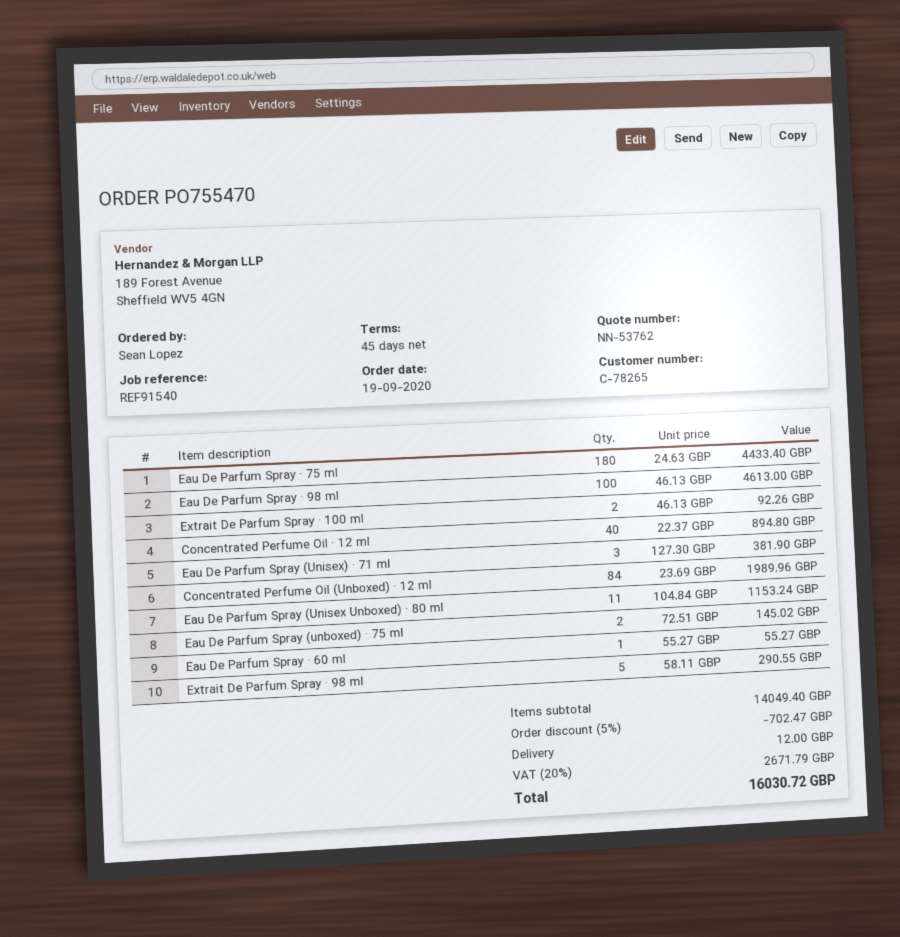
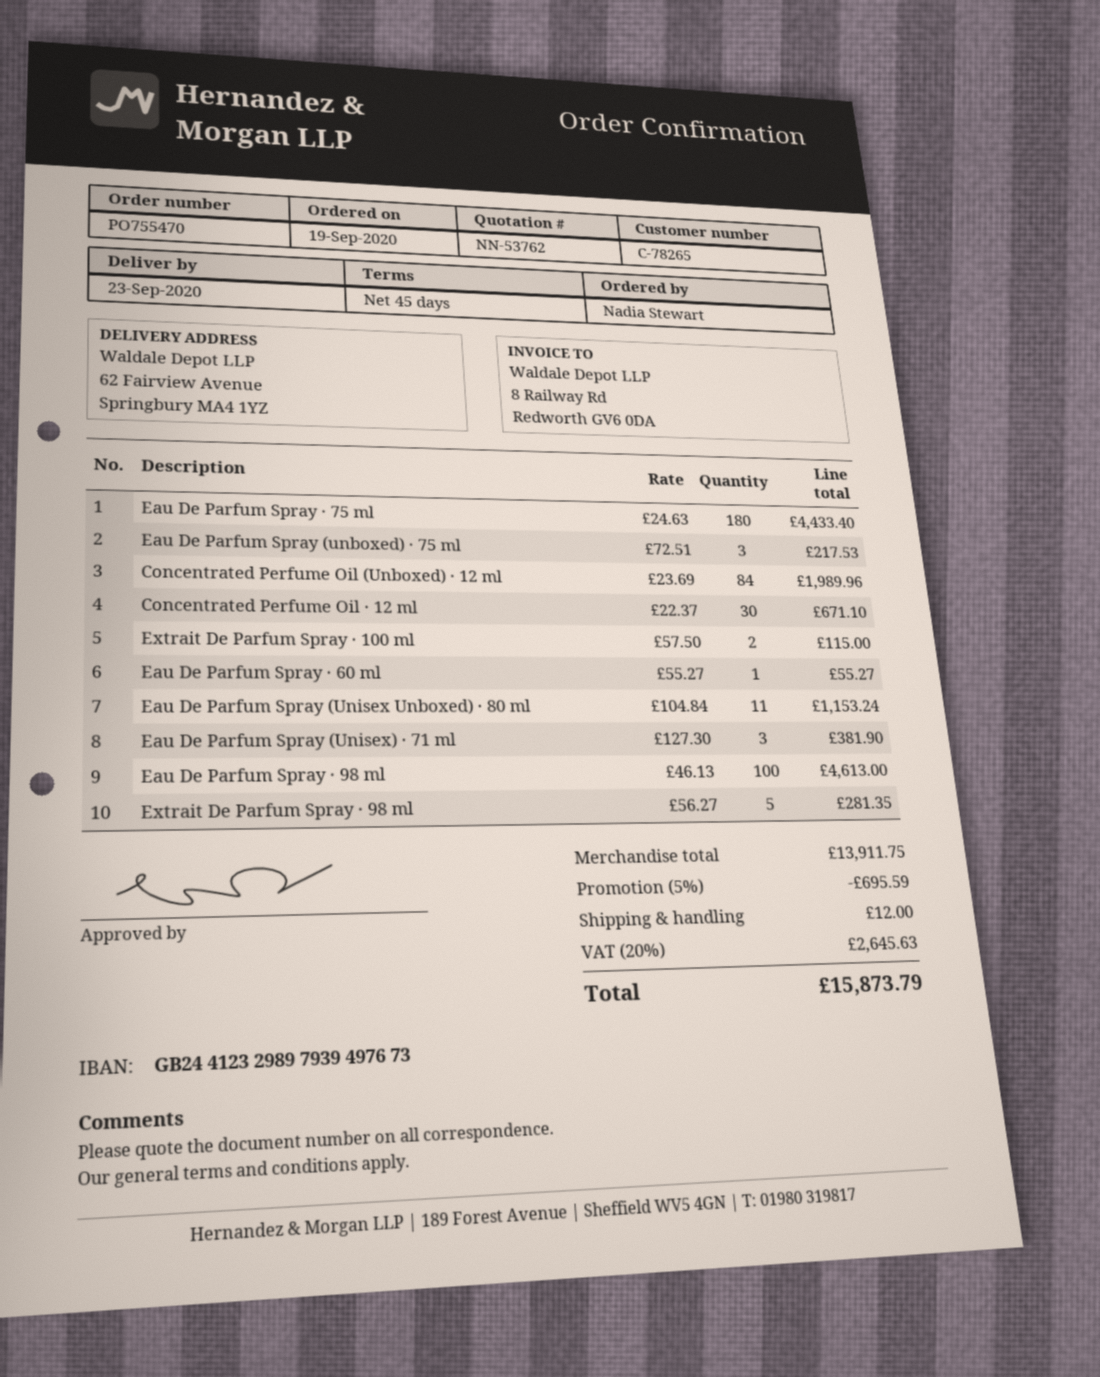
ordered by: Sean Lopez -> Nadia Stewart
Extrait De Parfum Spray · 100 ml: 2 x 46.13 = 92.26 -> 2 x 57.50 = 115.00
Concentrated Perfume Oil · 12 ml: 40 x 22.37 = 894.80 -> 30 x 22.37 = 671.10
Eau De Parfum Spray (unboxed) · 75 ml: 2 x 72.51 = 145.02 -> 3 x 72.51 = 217.53
Extrait De Parfum Spray · 98 ml: 5 x 58.11 = 290.55 -> 5 x 56.27 = 281.35
subtotal: 14049.40 -> 13911.75
discount: 5% = 702.47 -> 5% = 695.59
tax: 20% = 2671.79 -> 20% = 2645.63
total: 16030.72 -> 15873.79

